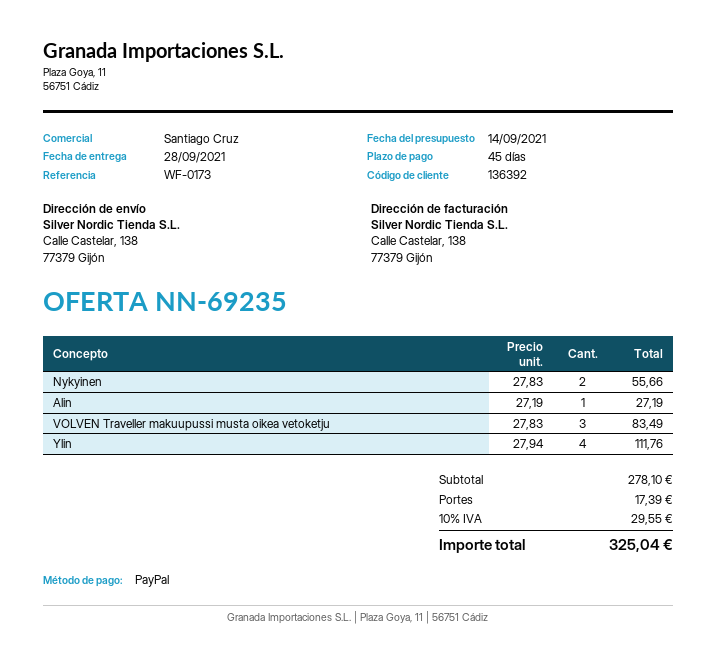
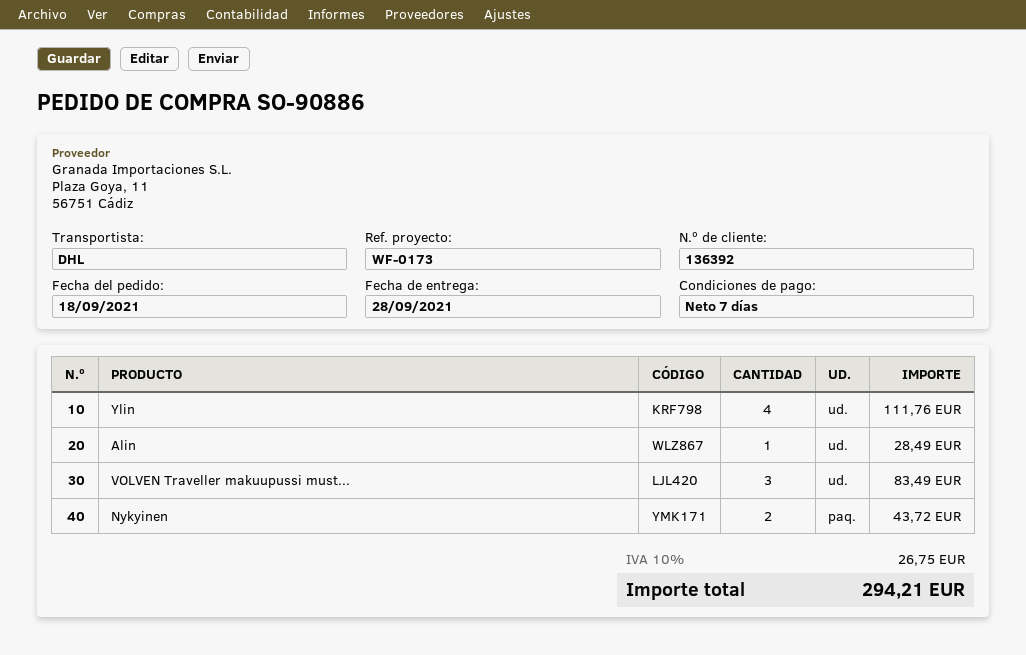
payment terms: 45 days -> 7 days
Nykyinen: 2 for 55.66 -> 2 for 43.72
Alin: 1 for 27.19 -> 1 for 28.49
shipping: 17.39 -> none
tax: 10% = 29.55 -> 10% = 26.75
total: 325.04 -> 294.21

